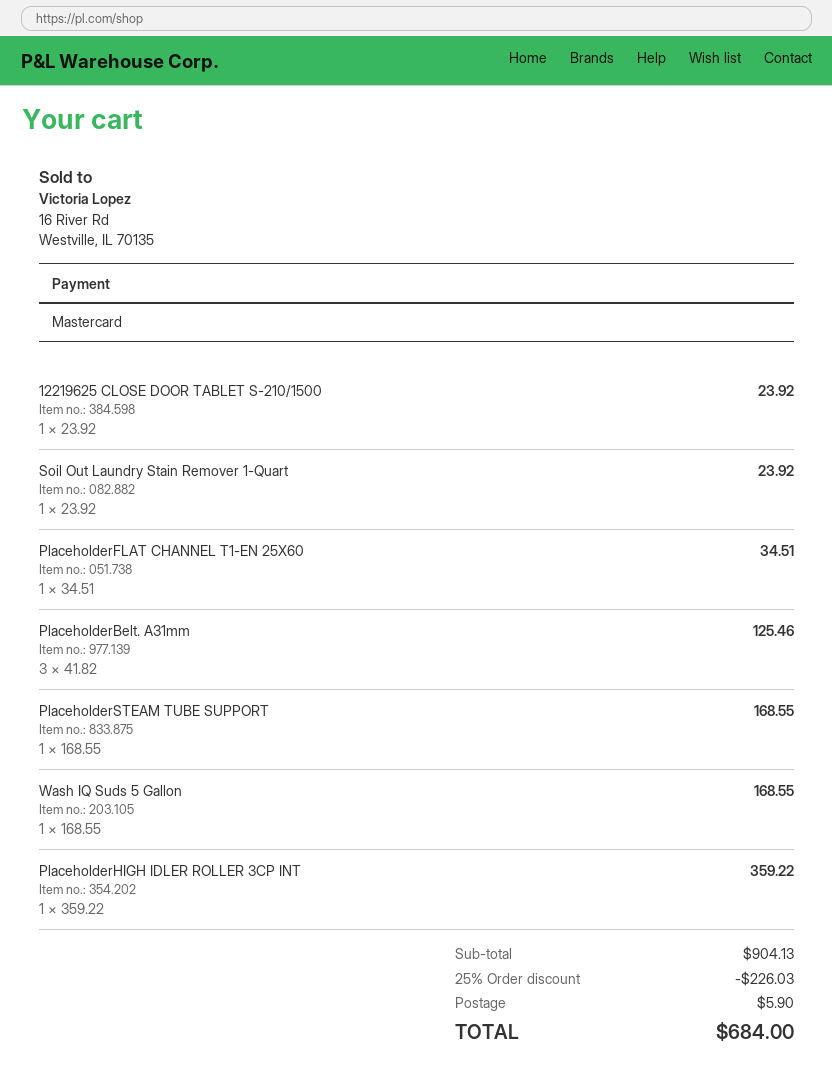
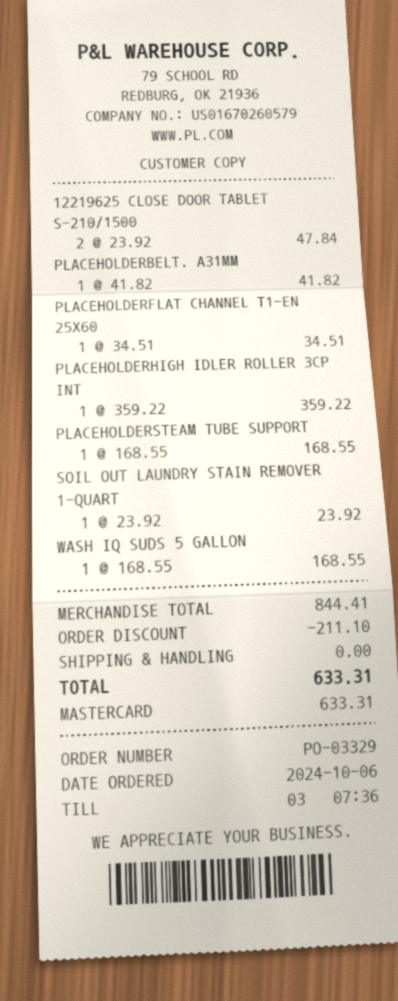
12219625 CLOSE DOOR TABLET S-210/1500: 1 x 23.92 = 23.92 -> 2 x 23.92 = 47.84
PlaceholderBelt. A31mm: 3 x 41.82 = 125.46 -> 1 x 41.82 = 41.82
subtotal: 904.13 -> 844.41
discount: 226.03 -> 211.10
shipping: 5.90 -> 0.00
total: 684.00 -> 633.31

